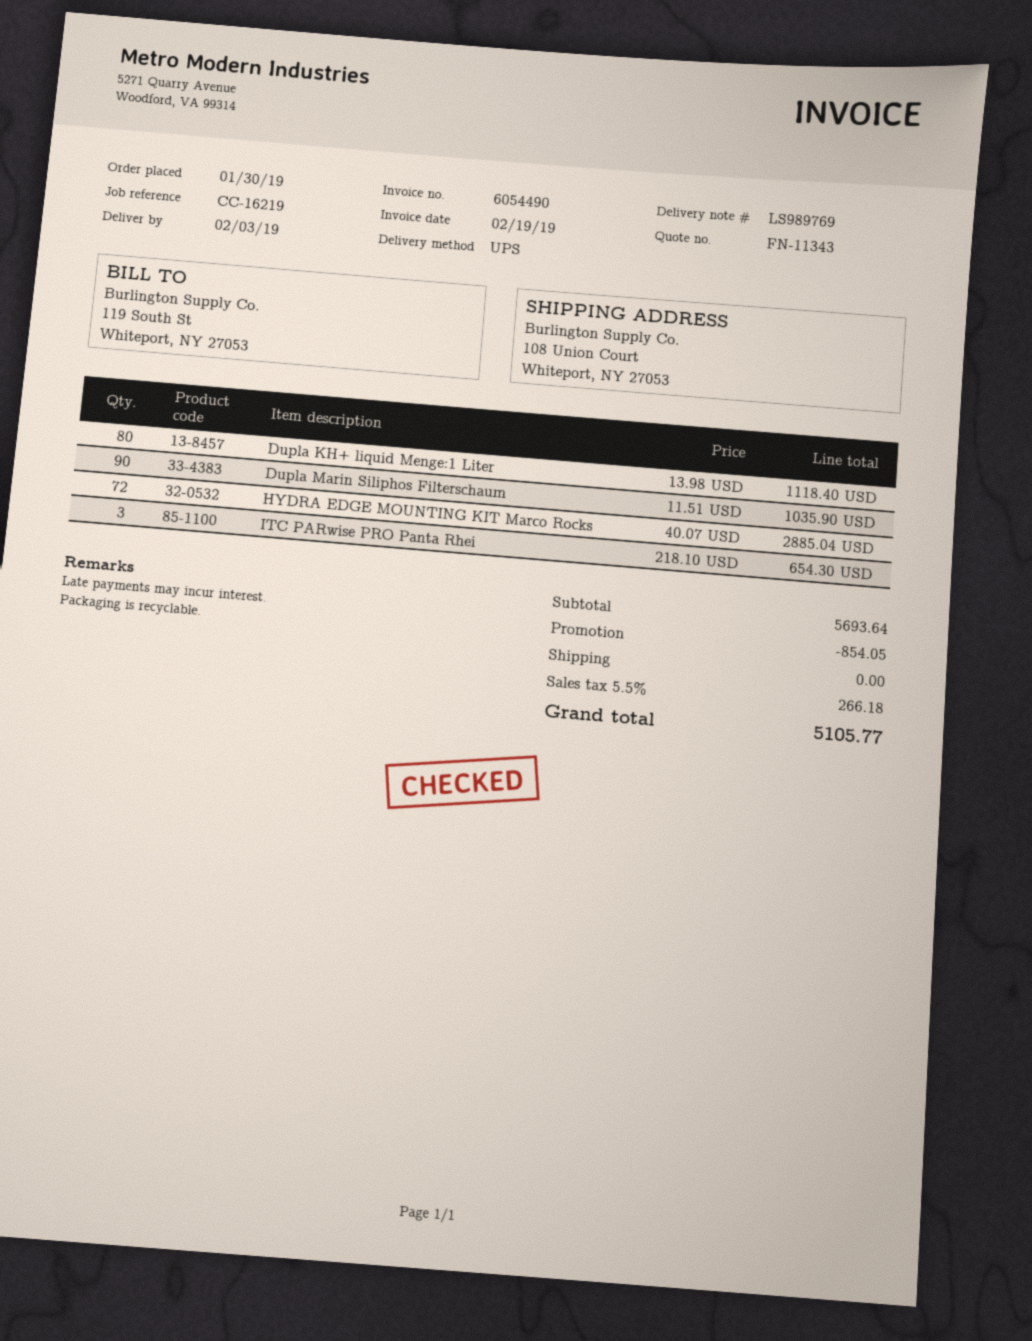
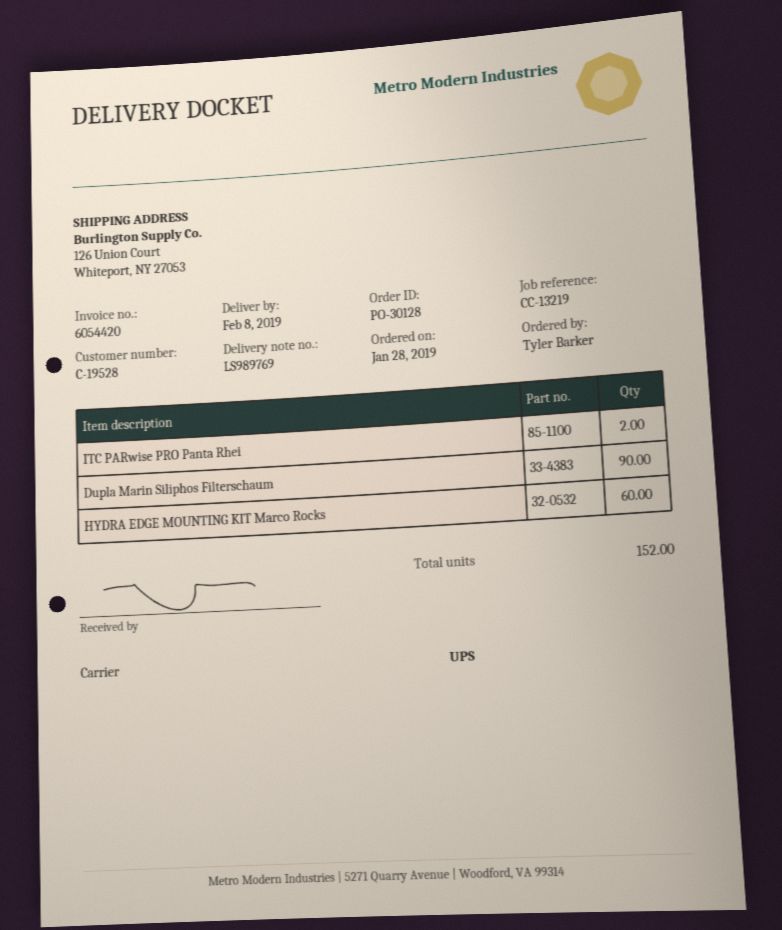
order date: 2019-01-30 -> 2019-01-28
delivery date: 2019-02-03 -> 2019-02-08
invoice number: 6054490 -> 6054420
reference: CC-16219 -> CC-13219
ship to: 108 Union Court, Whiteport, NY 27053 -> 126 Union Court, Whiteport, NY 27053
Dupla KH+ liquid Menge:1 Liter: 80 -> none
HYDRA EDGE MOUNTING KIT Marco Rocks: 72 -> 60
ITC PARwise PRO Panta Rhei: 3 -> 2

